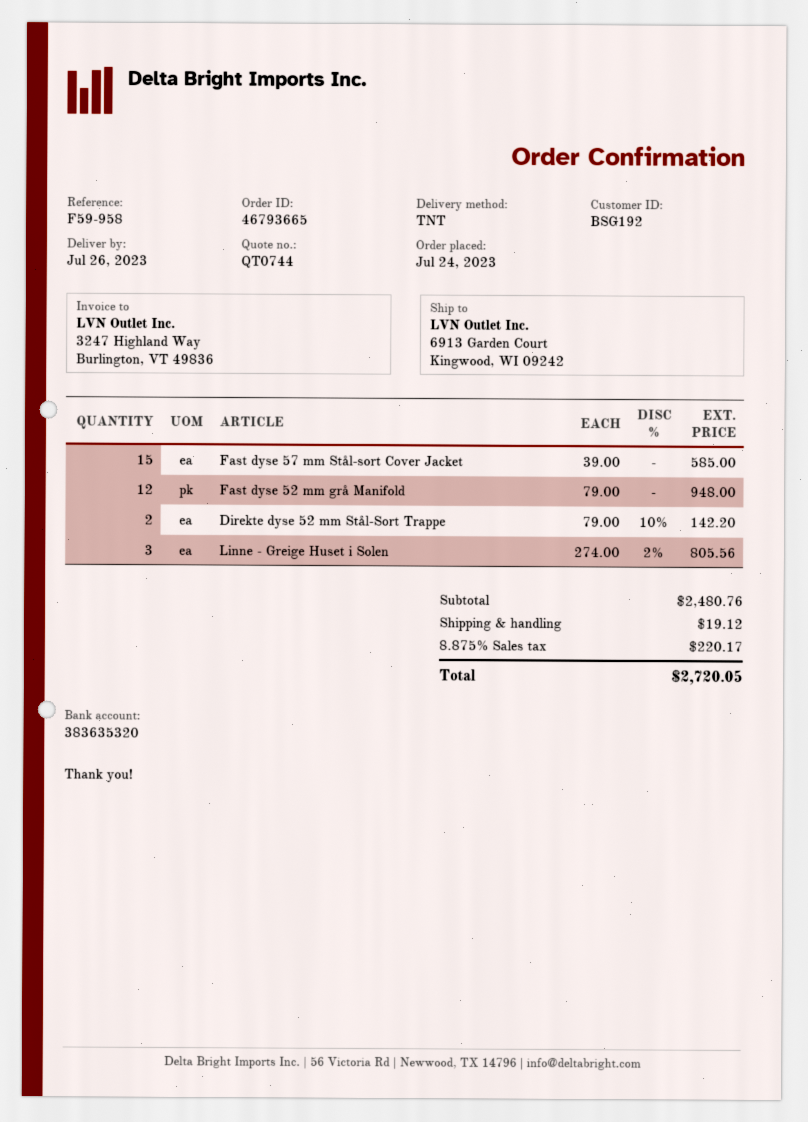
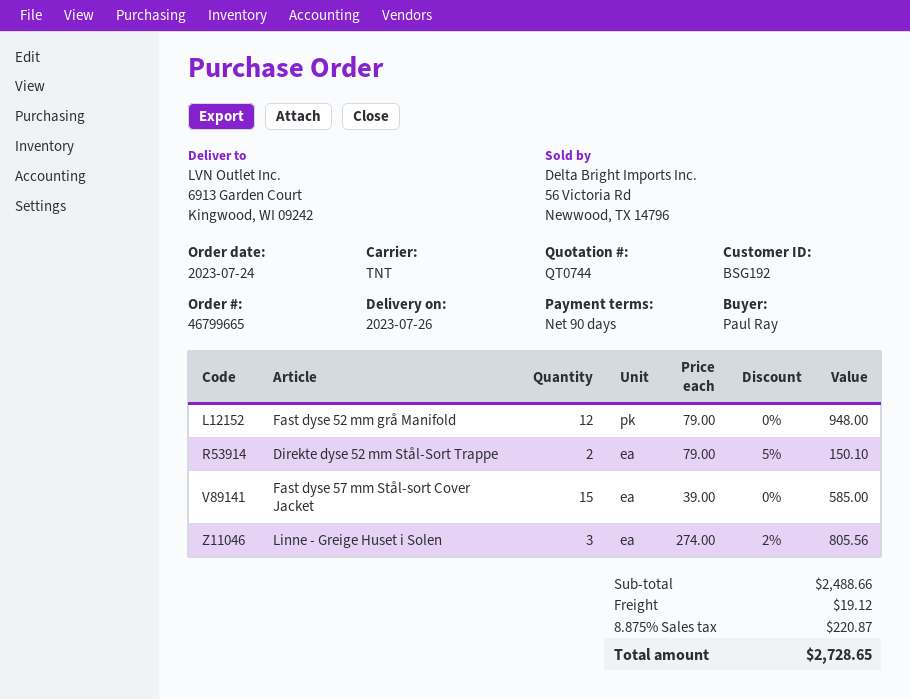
order number: 46793665 -> 46799665
Direkte dyse 52 mm Stål-Sort Trappe: 2 x 79.00 - 10% = 142.20 -> 2 x 79.00 - 5% = 150.10
subtotal: 2480.76 -> 2488.66
tax: 8.875% = 220.17 -> 8.875% = 220.87
total: 2720.05 -> 2728.65

